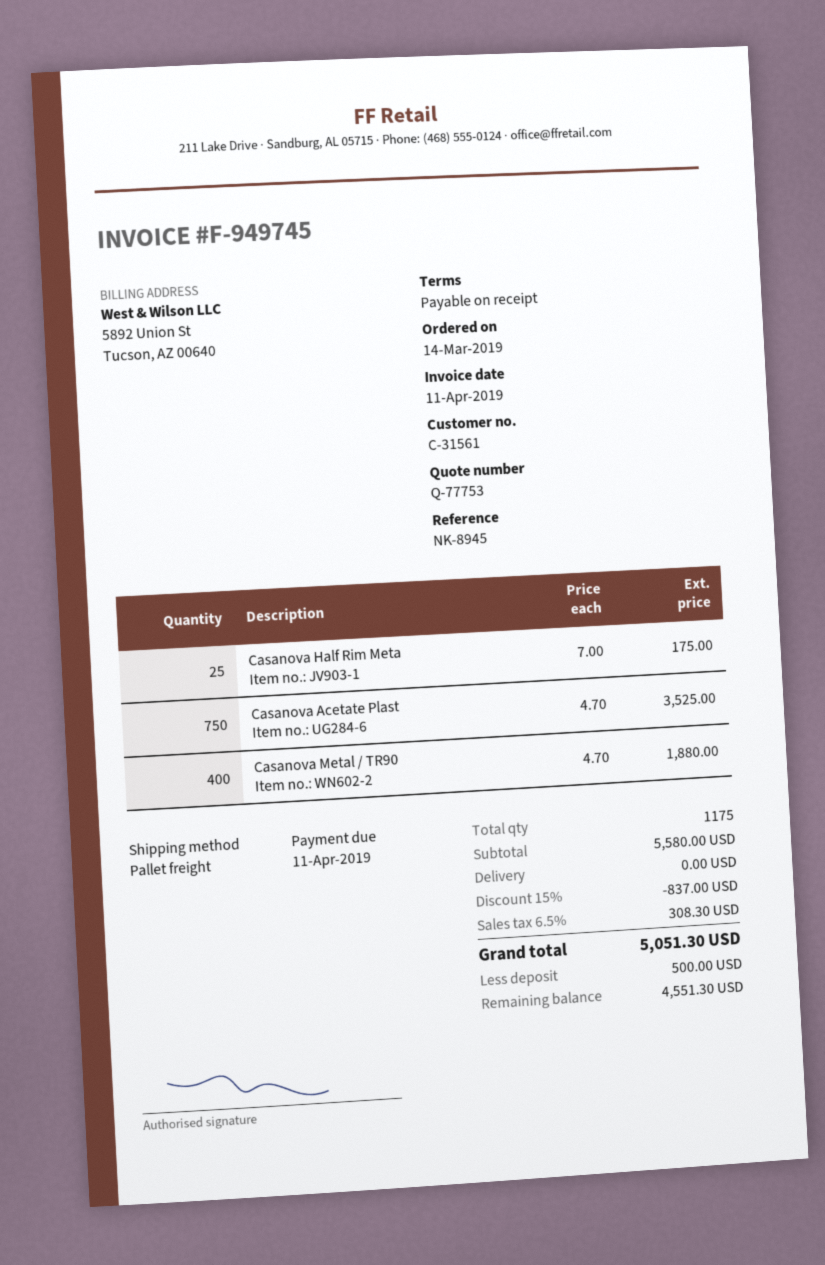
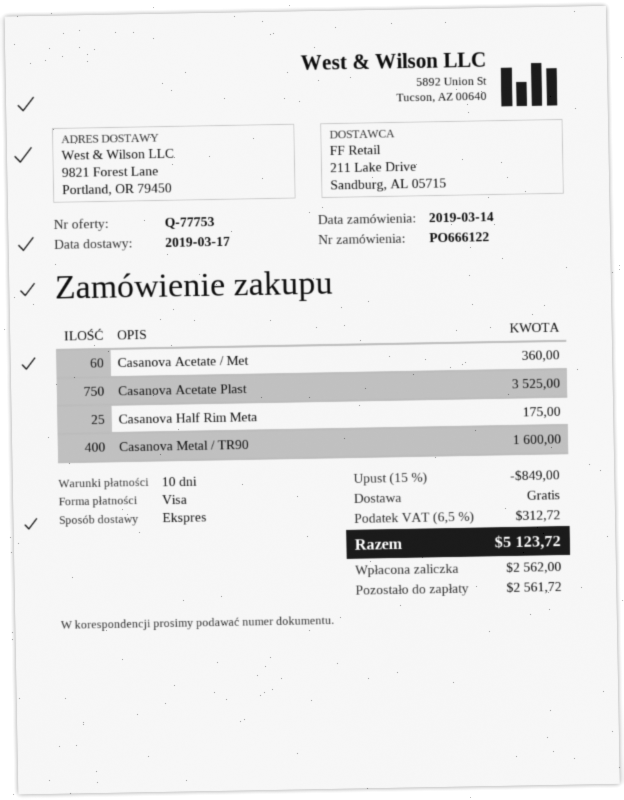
payment terms: on receipt -> 10 days
shipping method: pallet freight -> express
Casanova Metal / TR90: 400 for 1880.00 -> 400 for 1600.00
Casanova Acetate / Met: none -> 60 for 360.00
discount: 15% = 837.00 -> 15% = 849.00
tax: 6.5% = 308.30 -> 6.5% = 312.72
total: 5051.30 -> 5123.72
deposit: 500.00 -> 2562.00
balance: 4551.30 -> 2561.72

